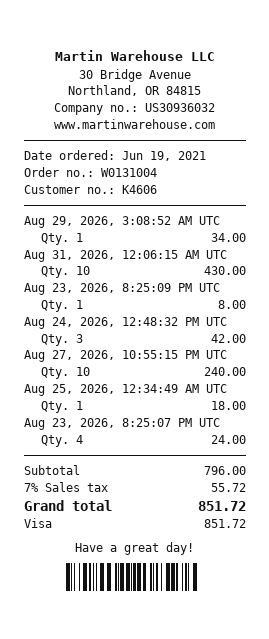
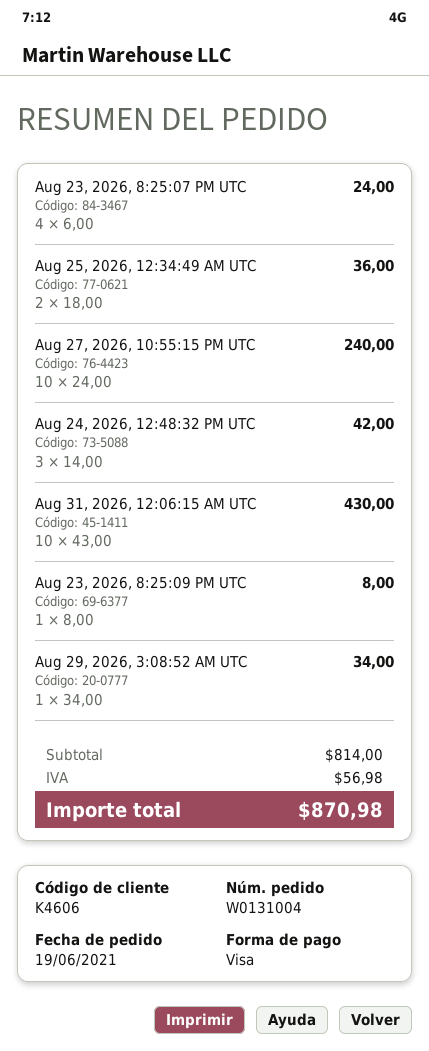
Aug 25, 2026, 12:34:49 AM UTC: 1 for 18.00 -> 2 for 36.00
subtotal: 796.00 -> 814.00
tax: 55.72 -> 56.98
total: 851.72 -> 870.98

